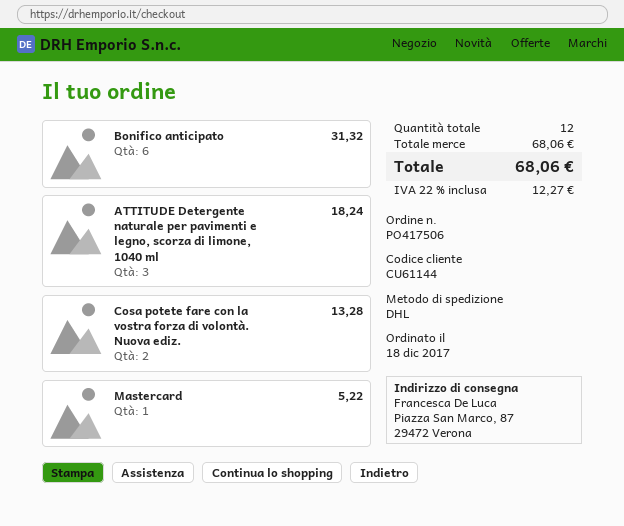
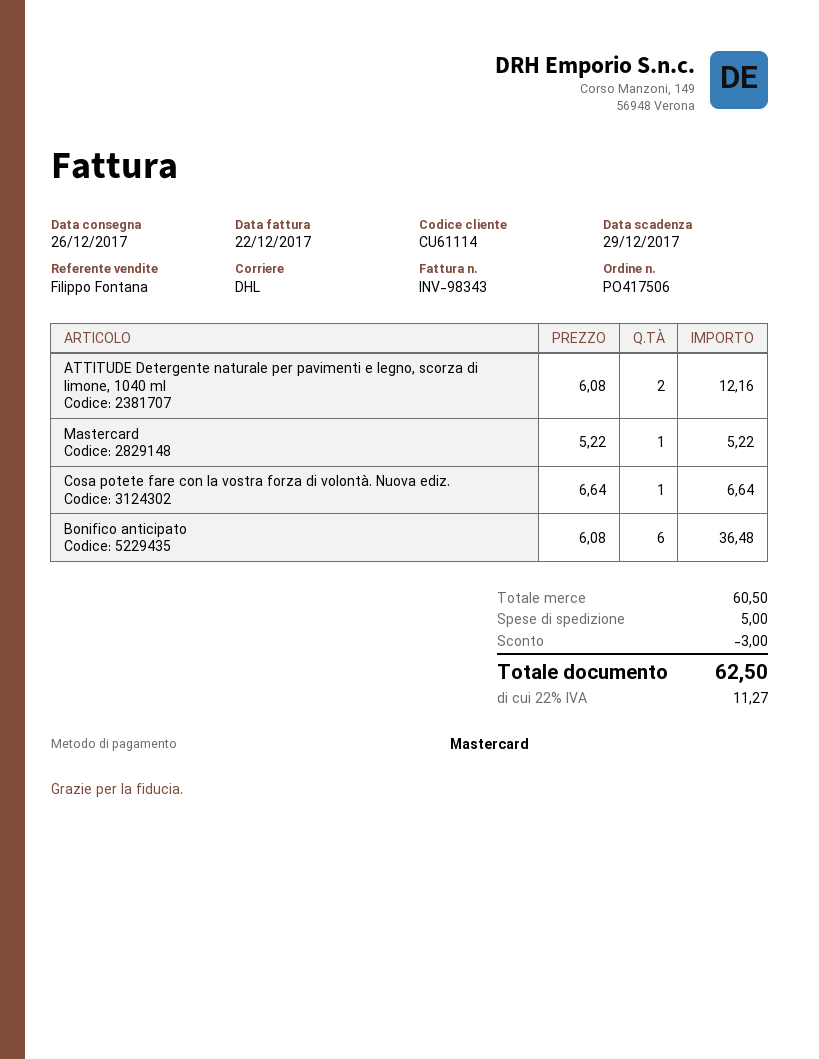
customer number: CU61144 -> CU61114
Bonifico anticipato: 6 for 31.32 -> 6 for 36.48
ATTITUDE Detergente naturale per pavimenti e legno, scorza di limone, 1040 ml: 3 for 18.24 -> 2 for 12.16
Cosa potete fare con la vostra forza di volontà. Nuova ediz.: 2 for 13.28 -> 1 for 6.64
subtotal: 68.06 -> 60.50
discount: none -> 3.00
shipping: none -> 5.00
tax: 22% = 12.27 -> 22% = 11.27
total: 68.06 -> 62.50

